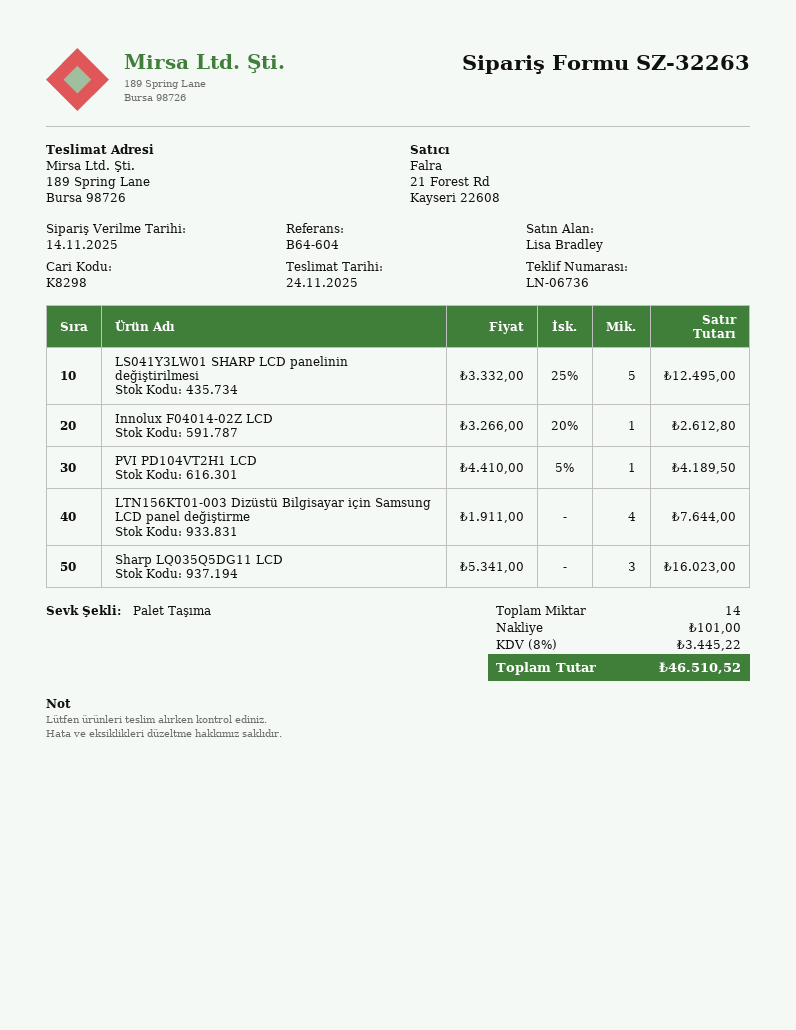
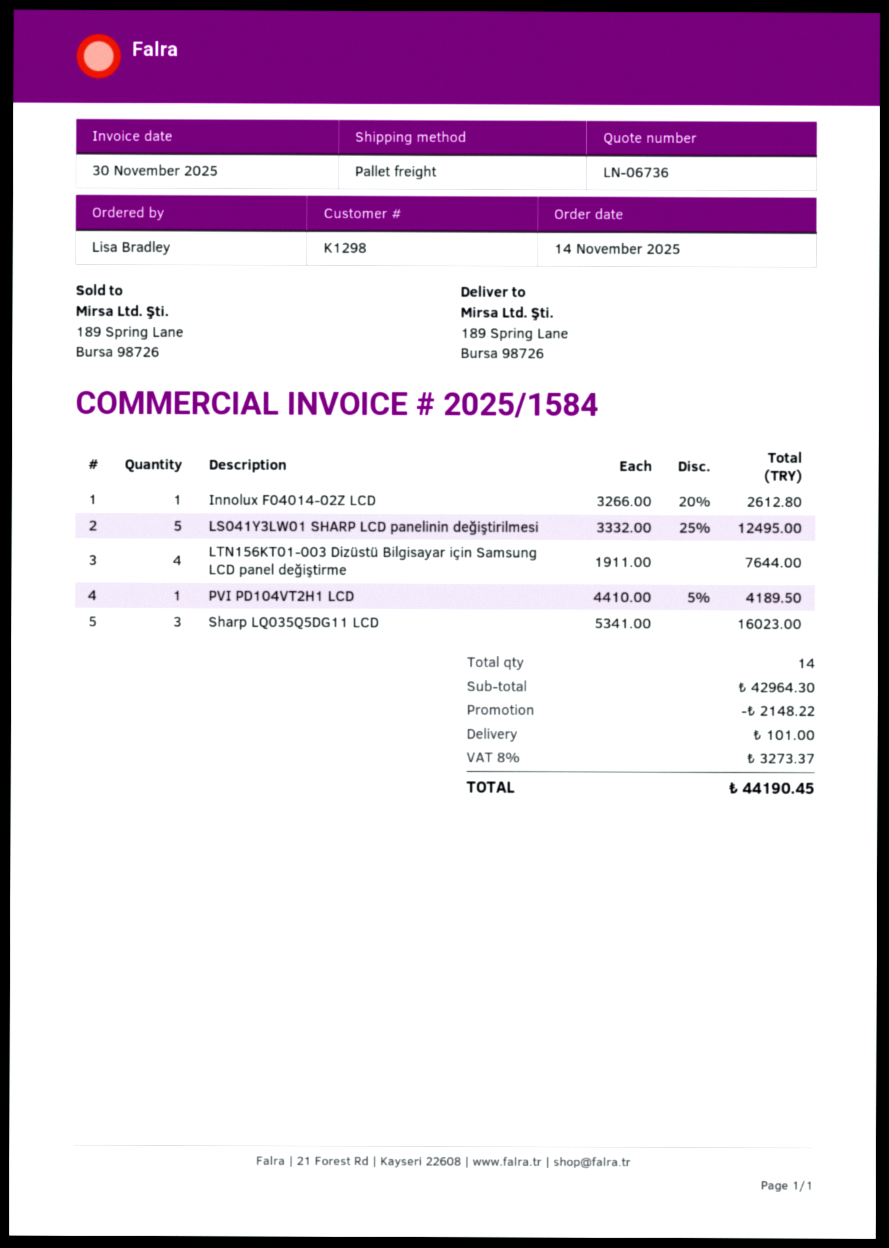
customer number: K8298 -> K1298
discount: none -> 2148.22
tax: 8% = 3445.22 -> 8% = 3273.37
total: 46510.52 -> 44190.45

